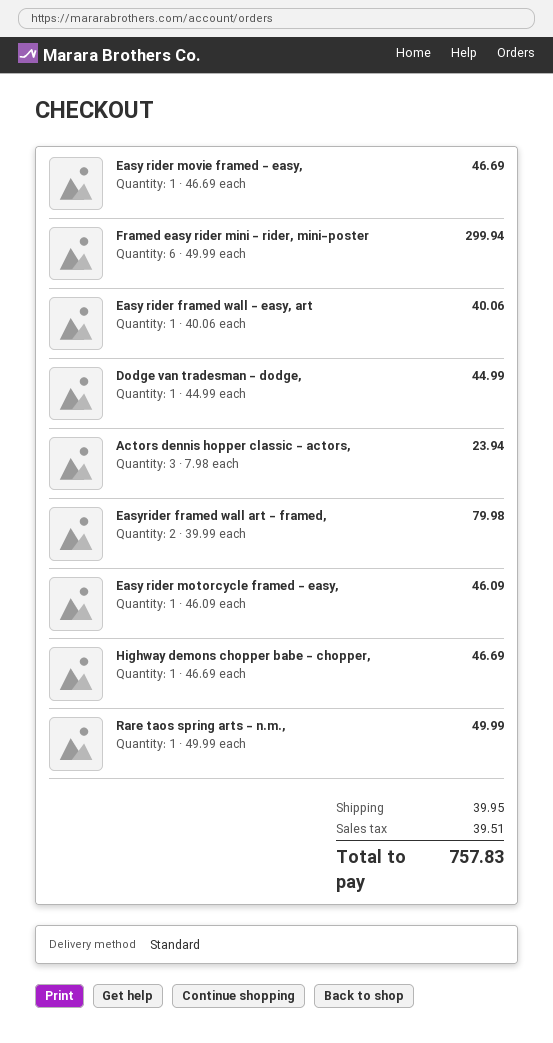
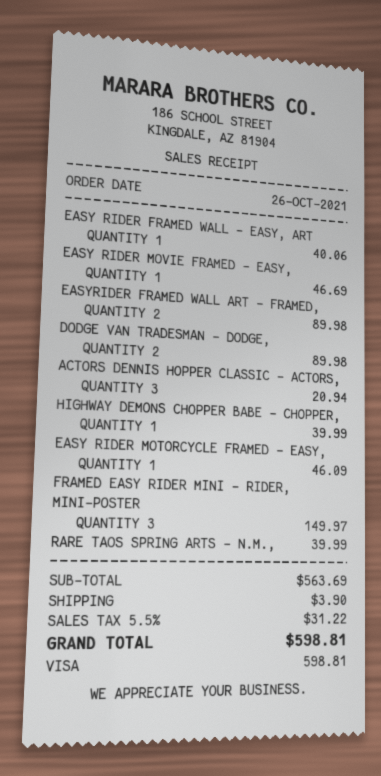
Framed easy rider mini - rider, mini-poster: 6 for 299.94 -> 3 for 149.97
Dodge van tradesman - dodge,: 1 for 44.99 -> 2 for 89.98
Actors dennis hopper classic - actors,: 3 for 23.94 -> 3 for 20.94
Easyrider framed wall art - framed,: 2 for 79.98 -> 2 for 89.98
Highway demons chopper babe - chopper,: 1 for 46.69 -> 1 for 39.99
Rare taos spring arts - n.m.,: 1 for 49.99 -> 1 for 39.99
shipping: 39.95 -> 3.90
tax: 39.51 -> 31.22
total: 757.83 -> 598.81

